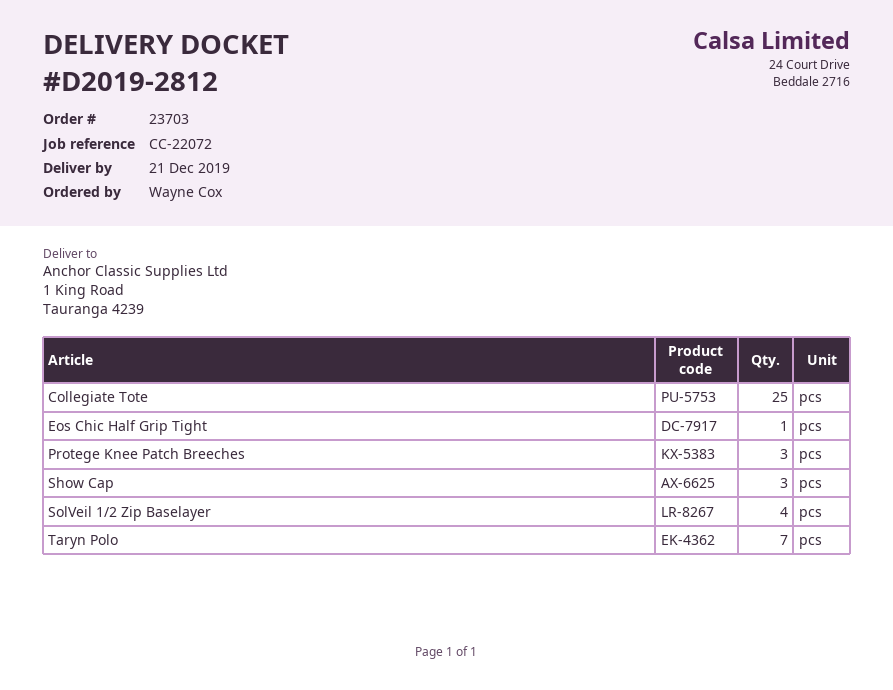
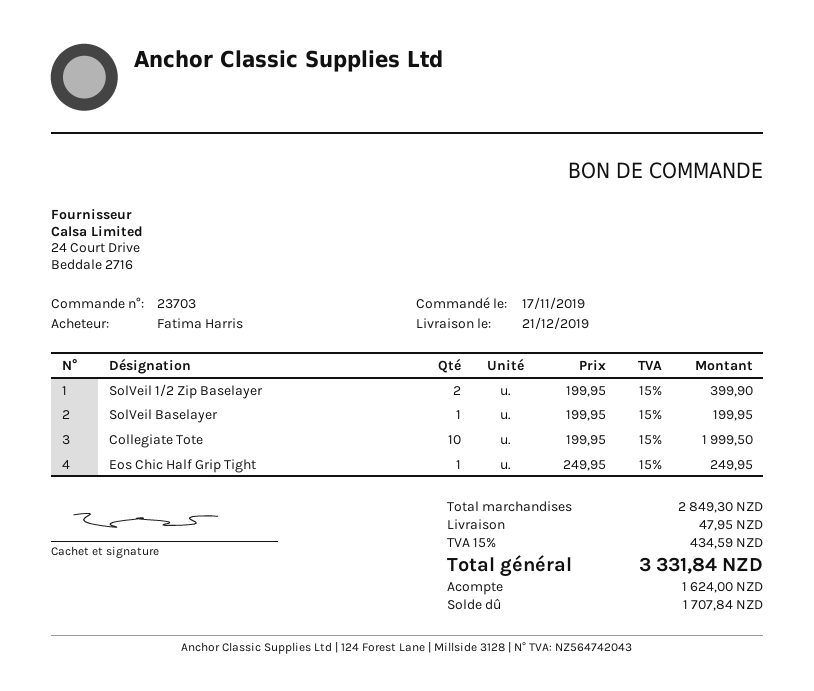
ordered by: Wayne Cox -> Fatima Harris
Collegiate Tote: 25 -> 10
Protege Knee Patch Breeches: 3 -> none
Show Cap: 3 -> none
SolVeil 1/2 Zip Baselayer: 4 -> 2
Taryn Polo: 7 -> none
SolVeil Baselayer: none -> 1

